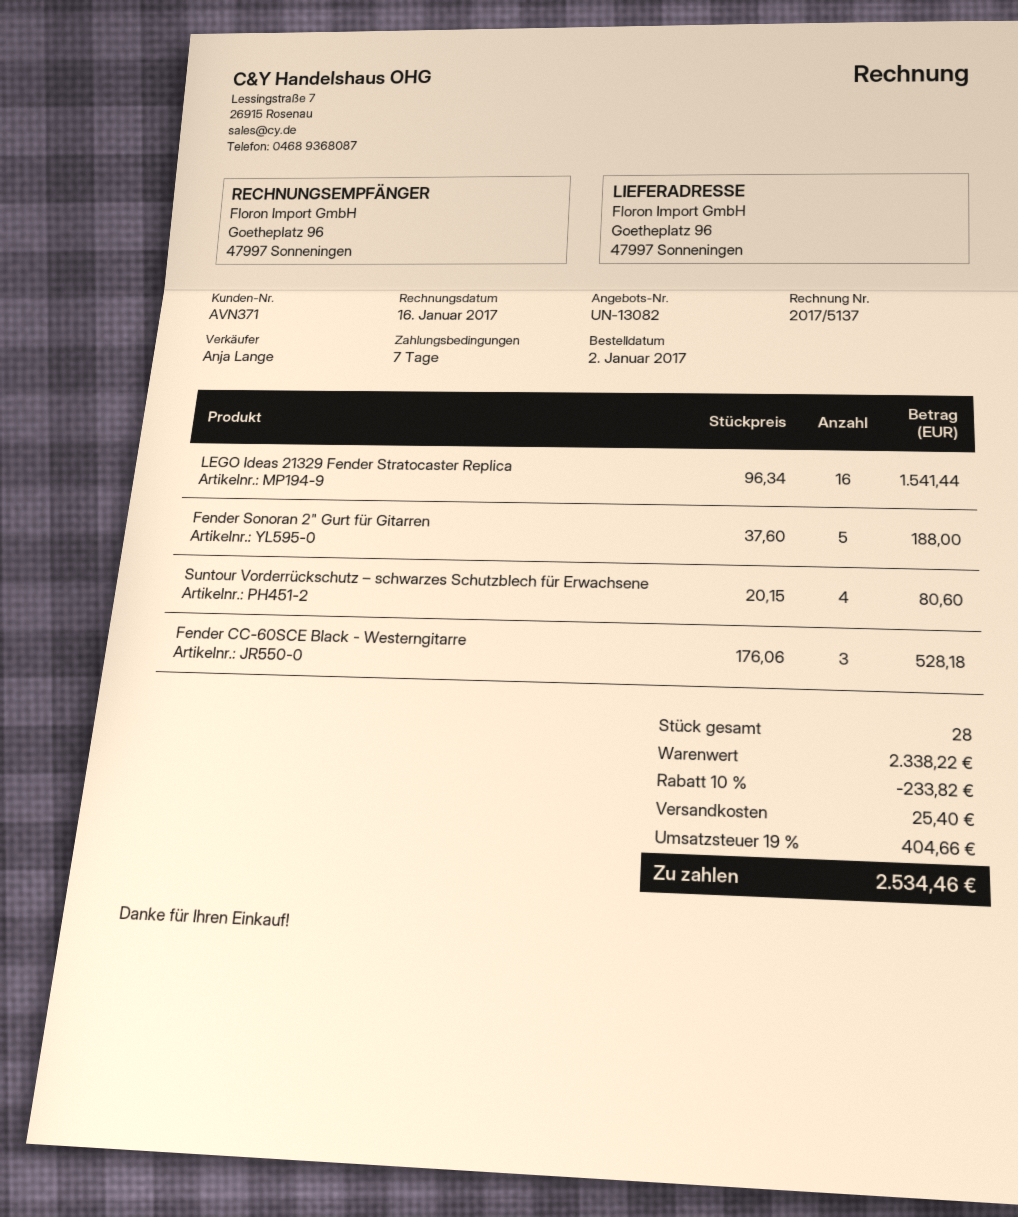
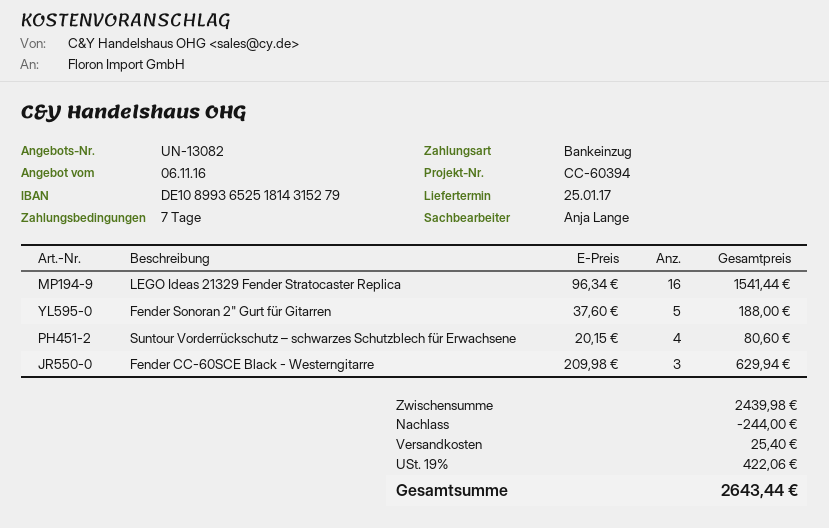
Fender CC-60SCE Black - Westerngitarre: 3 x 176.06 = 528.18 -> 3 x 209.98 = 629.94
subtotal: 2338.22 -> 2439.98
discount: 233.82 -> 244.00
tax: 19% = 404.66 -> 19% = 422.06
total: 2534.46 -> 2643.44

